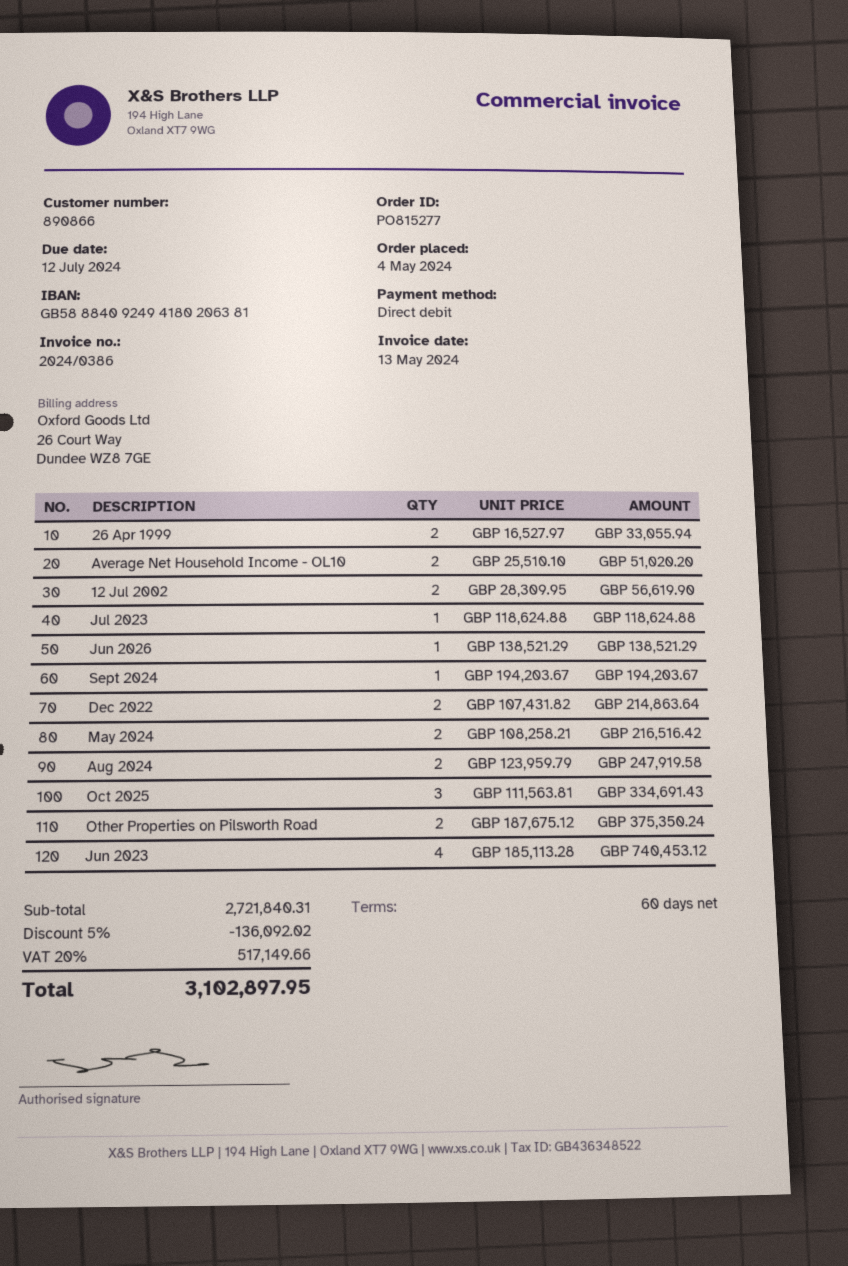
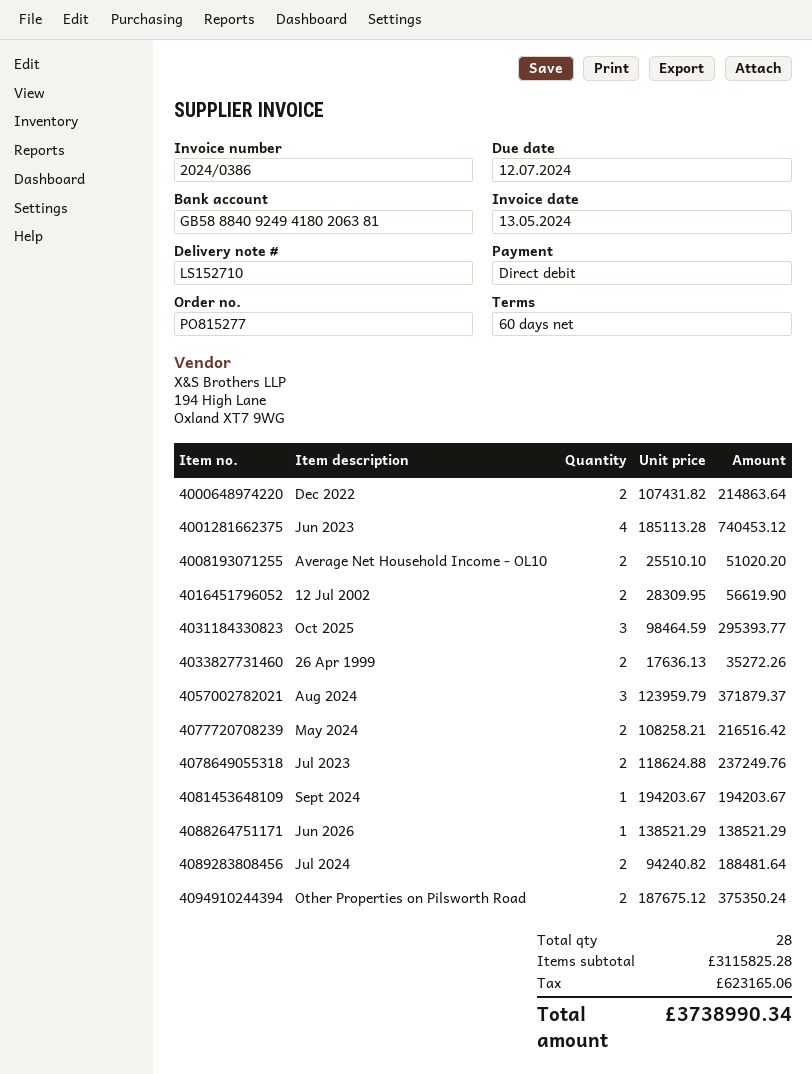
26 Apr 1999: 2 x 16527.97 = 33055.94 -> 2 x 17636.13 = 35272.26
Jul 2023: 1 x 118624.88 = 118624.88 -> 2 x 118624.88 = 237249.76
Aug 2024: 2 x 123959.79 = 247919.58 -> 3 x 123959.79 = 371879.37
Oct 2025: 3 x 111563.81 = 334691.43 -> 3 x 98464.59 = 295393.77
Jul 2024: none -> 2 x 94240.82 = 188481.64
subtotal: 2721840.31 -> 3115825.28
discount: 5% = 136092.02 -> none
tax: 517149.66 -> 623165.06
total: 3102897.95 -> 3738990.34

